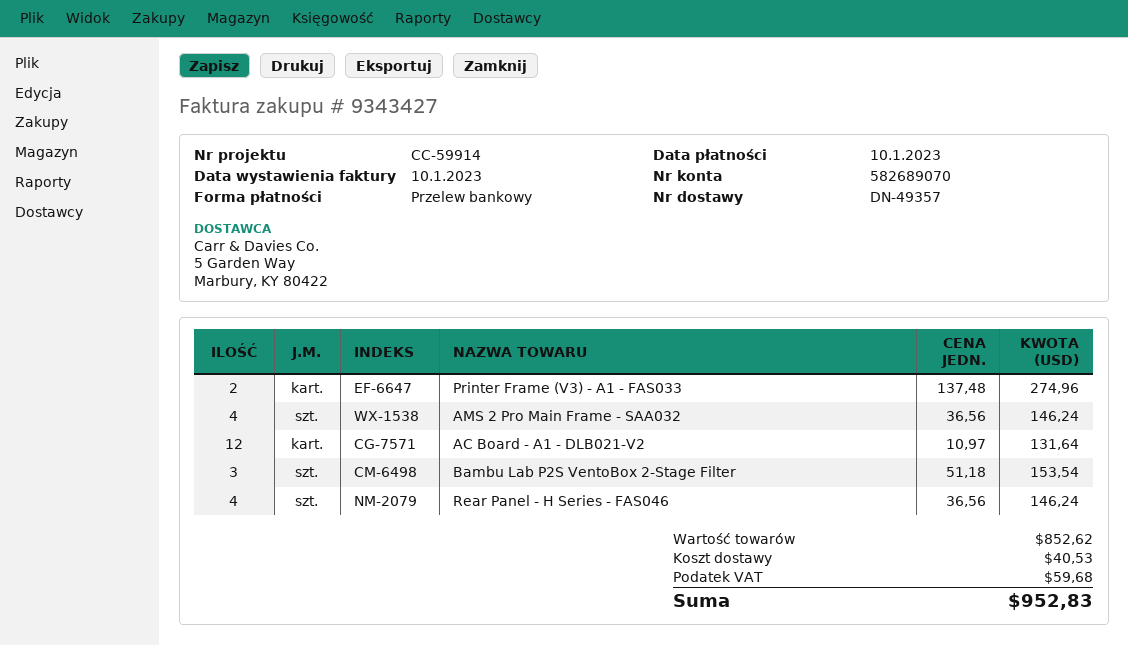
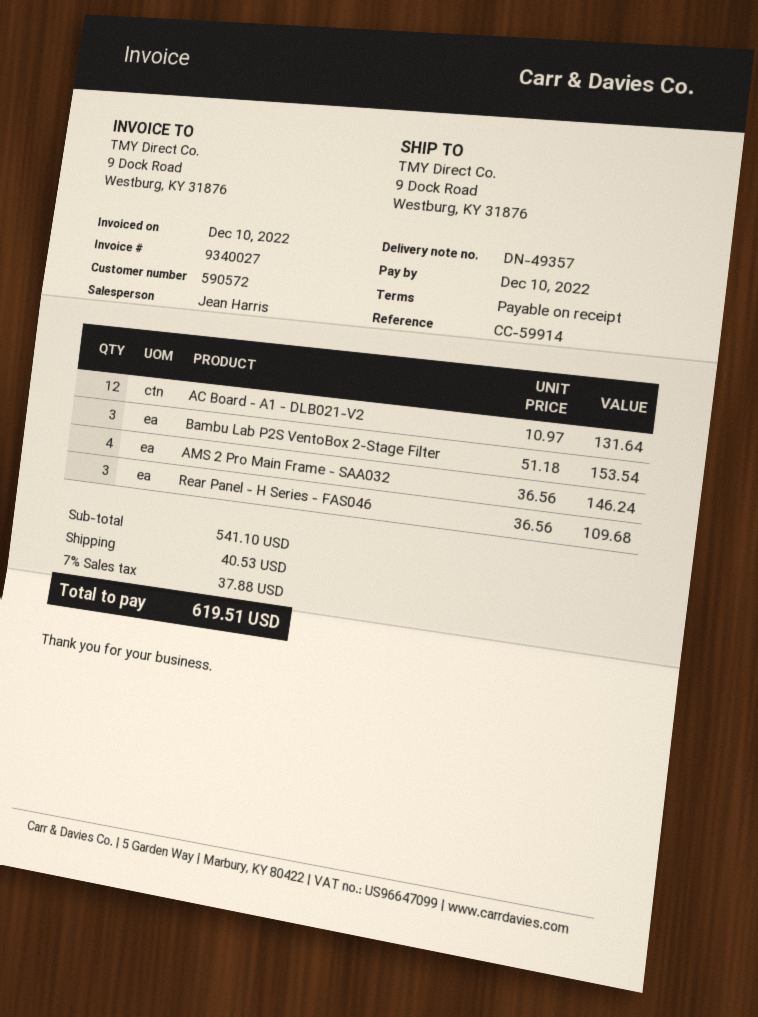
invoice number: 9343427 -> 9340027
invoice date: 2023-01-10 -> 2022-12-10
due date: 2023-01-10 -> 2022-12-10
Printer Frame (V3) - A1 - FAS033: 2 x 137.48 = 274.96 -> none
Rear Panel - H Series - FAS046: 4 x 36.56 = 146.24 -> 3 x 36.56 = 109.68
subtotal: 852.62 -> 541.10
tax: 59.68 -> 37.88
total: 952.83 -> 619.51

